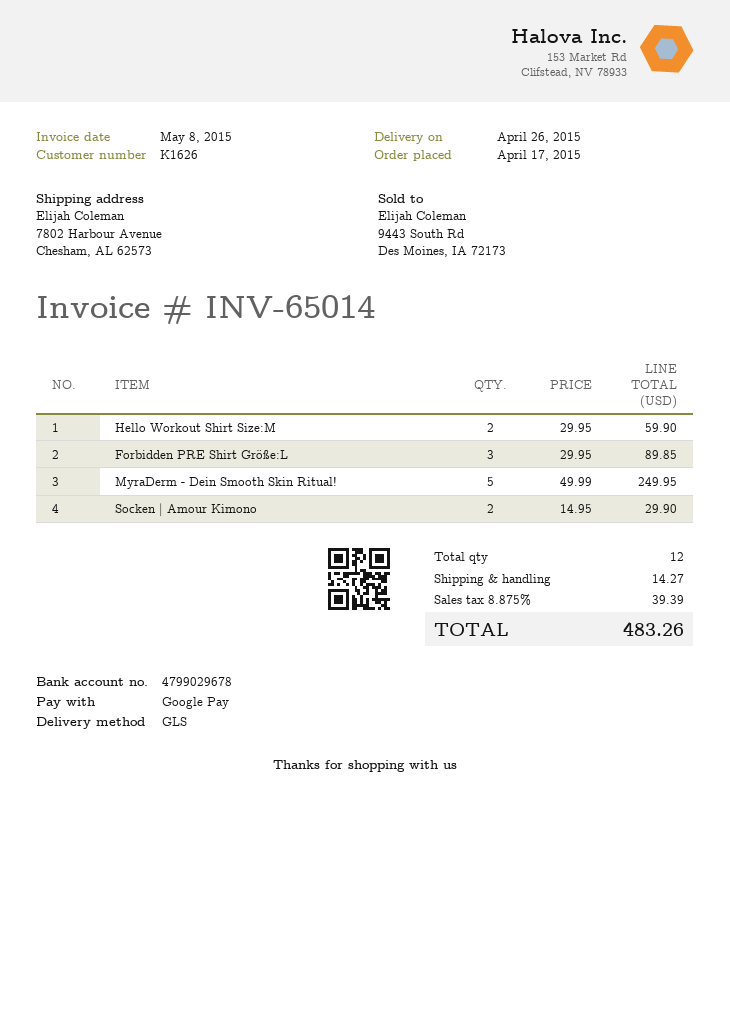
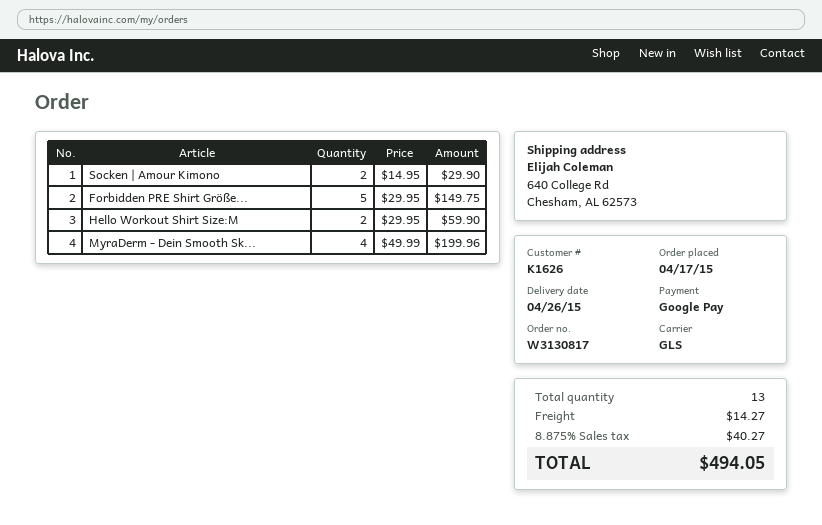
ship to: 7802 Harbour Avenue, Chesham, AL 62573 -> 640 College Rd, Chesham, AL 62573
Forbidden PRE Shirt Größe:L: 3 x 29.95 = 89.85 -> 5 x 29.95 = 149.75
MyraDerm - Dein Smooth Skin Ritual!: 5 x 49.99 = 249.95 -> 4 x 49.99 = 199.96
total quantity: 12 -> 13
tax: 8.875% = 39.39 -> 8.875% = 40.27
total: 483.26 -> 494.05

